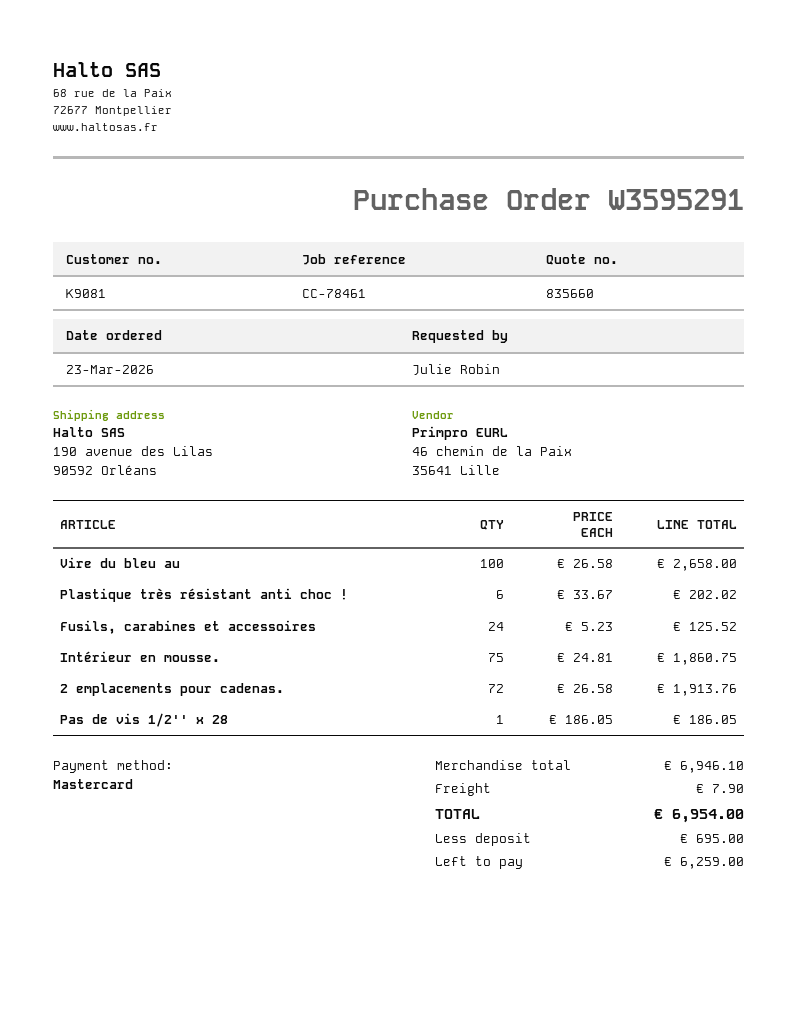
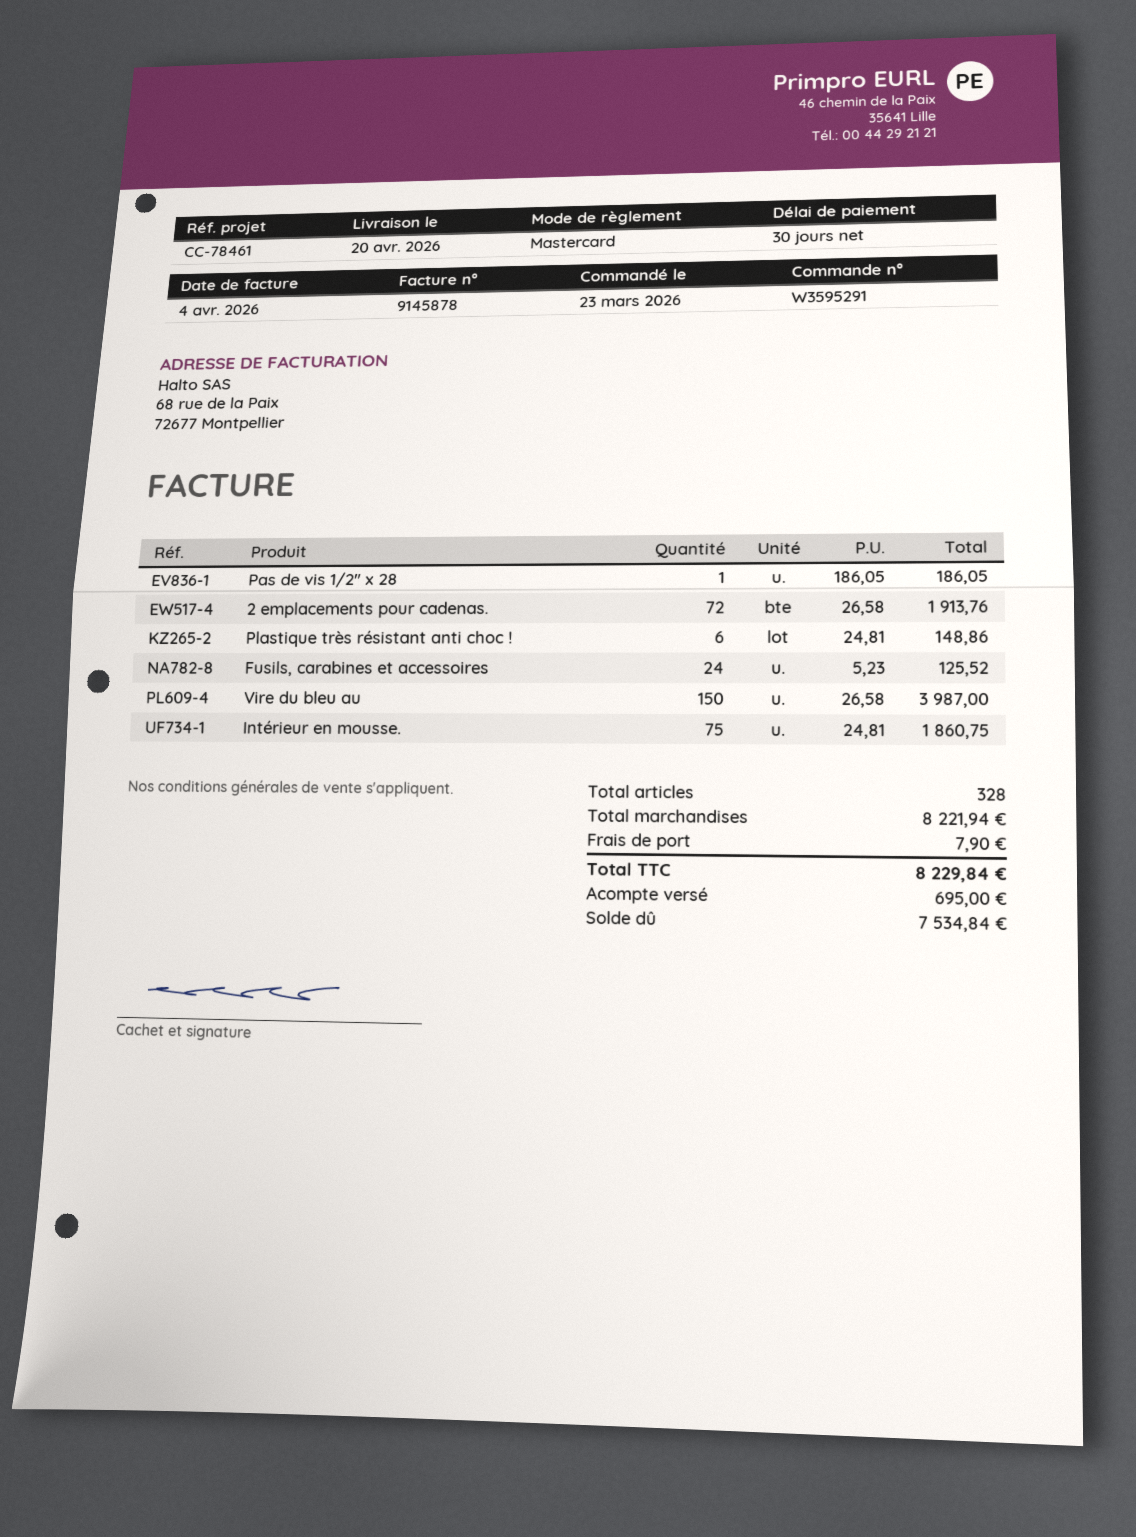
Vire du bleu au: 100 x 26.58 = 2658.00 -> 150 x 26.58 = 3987.00
Plastique très résistant anti choc !: 6 x 33.67 = 202.02 -> 6 x 24.81 = 148.86
subtotal: 6946.10 -> 8221.94
total: 6954.00 -> 8229.84
balance: 6259.00 -> 7534.84

